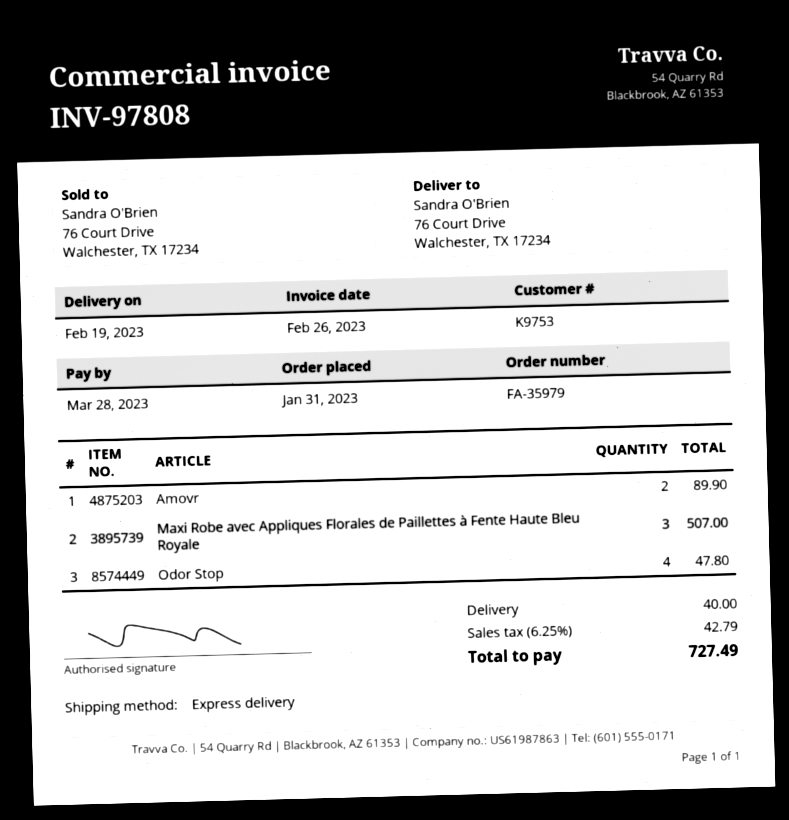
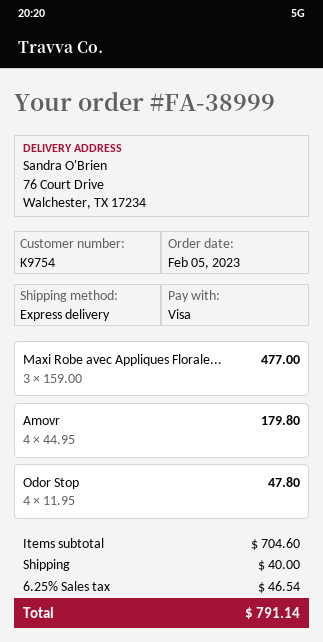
order number: FA-35979 -> FA-38999
order date: 2023-01-31 -> 2023-02-05
customer number: K9753 -> K9754
Amovr: 2 for 89.90 -> 4 for 179.80
Maxi Robe avec Appliques Florales de Paillettes à Fente Haute Bleu Royale: 3 for 507.00 -> 3 for 477.00
tax: 6.25% = 42.79 -> 6.25% = 46.54
total: 727.49 -> 791.14

